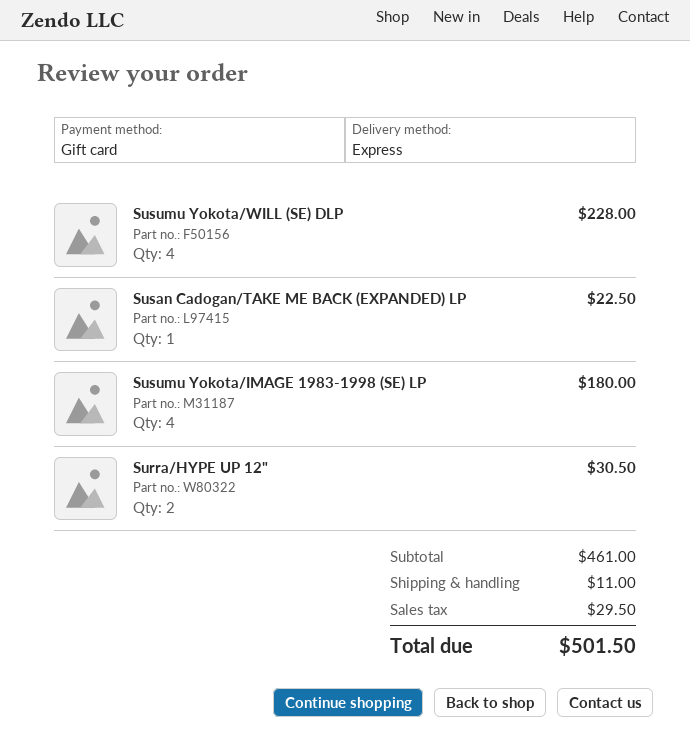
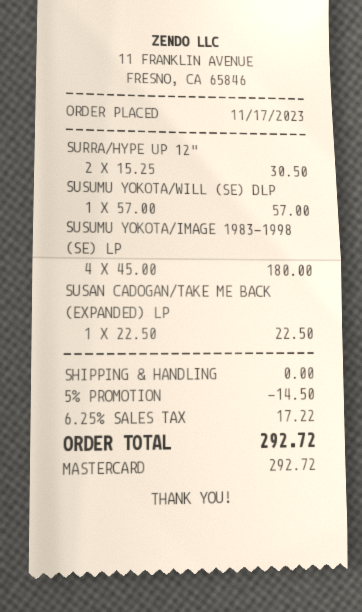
payment method: gift card -> Mastercard
Susumu Yokota/WILL (SE) DLP: 4 for 228.00 -> 1 for 57.00
discount: none -> 5% = 14.50
shipping: 11.00 -> 0.00
tax: 29.50 -> 17.22
total: 501.50 -> 292.72

